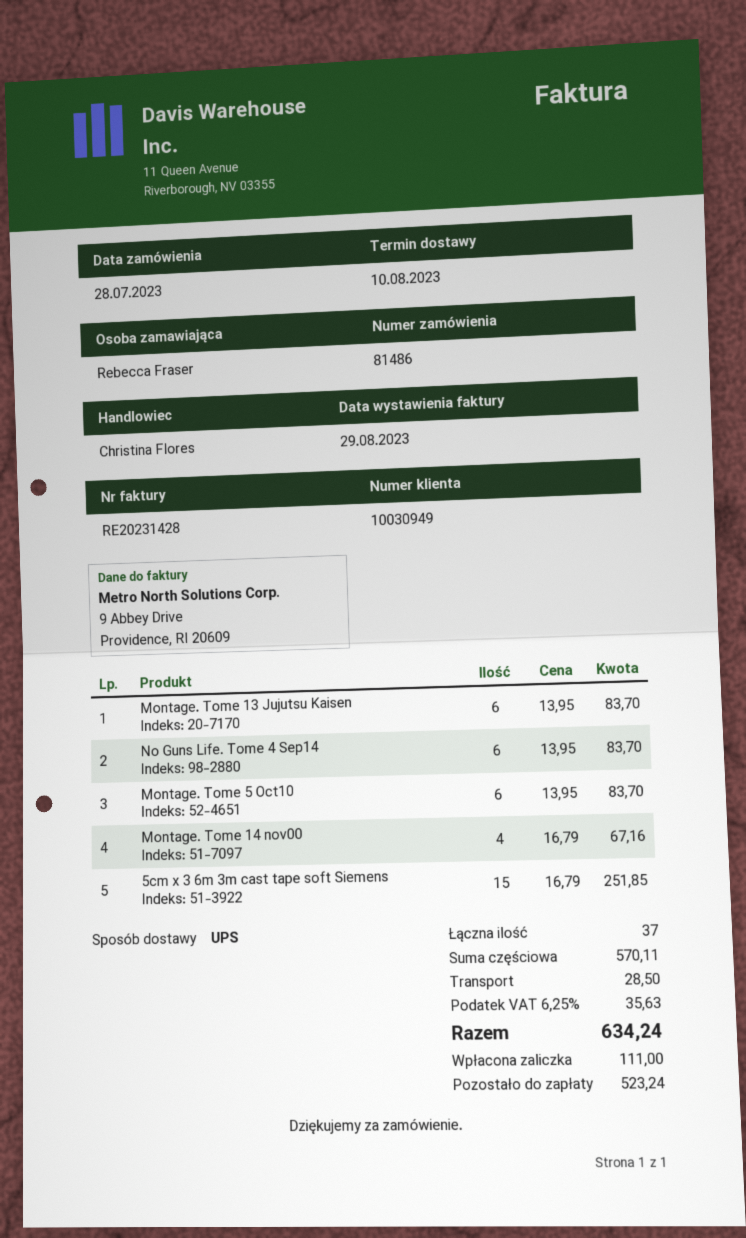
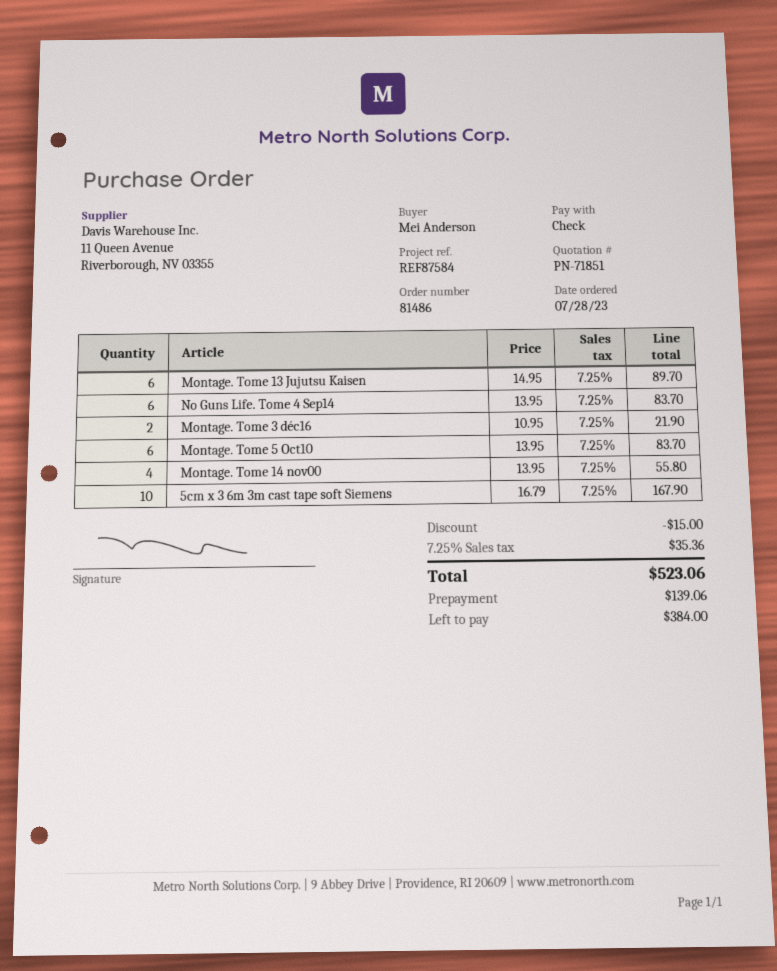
ordered by: Rebecca Fraser -> Mei Anderson
Montage. Tome 13 Jujutsu Kaisen: 6 x 13.95 = 83.70 -> 6 x 14.95 = 89.70
Montage. Tome 14 nov00: 4 x 16.79 = 67.16 -> 4 x 13.95 = 55.80
5cm x 3 6m 3m cast tape soft Siemens: 15 x 16.79 = 251.85 -> 10 x 16.79 = 167.90
Montage. Tome 3 déc16: none -> 2 x 10.95 = 21.90
discount: none -> 15.00
shipping: 28.50 -> none
tax: 6.25% = 35.63 -> 7.25% = 35.36
total: 634.24 -> 523.06
deposit: 111.00 -> 139.06
balance: 523.24 -> 384.00

